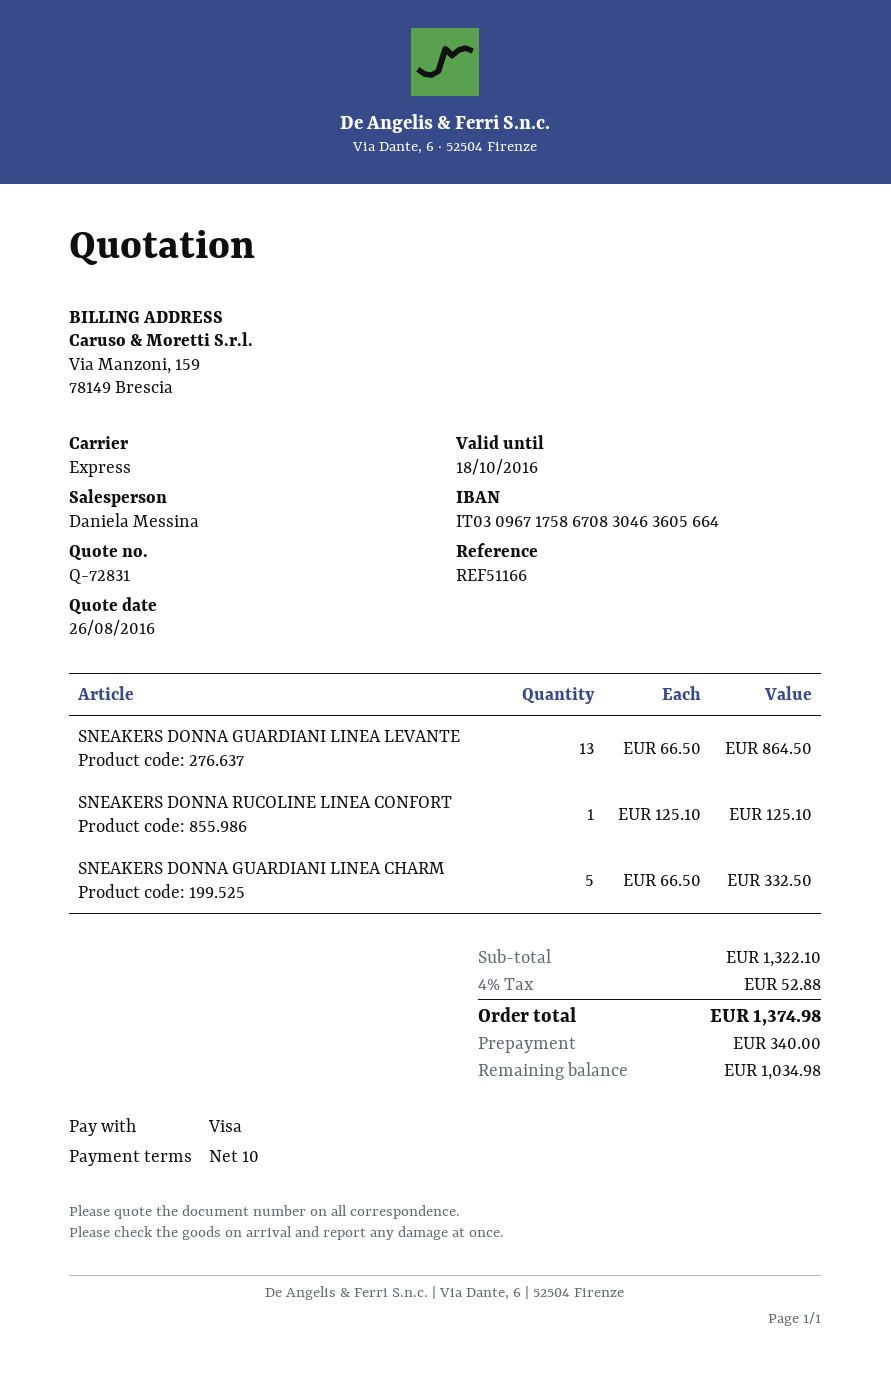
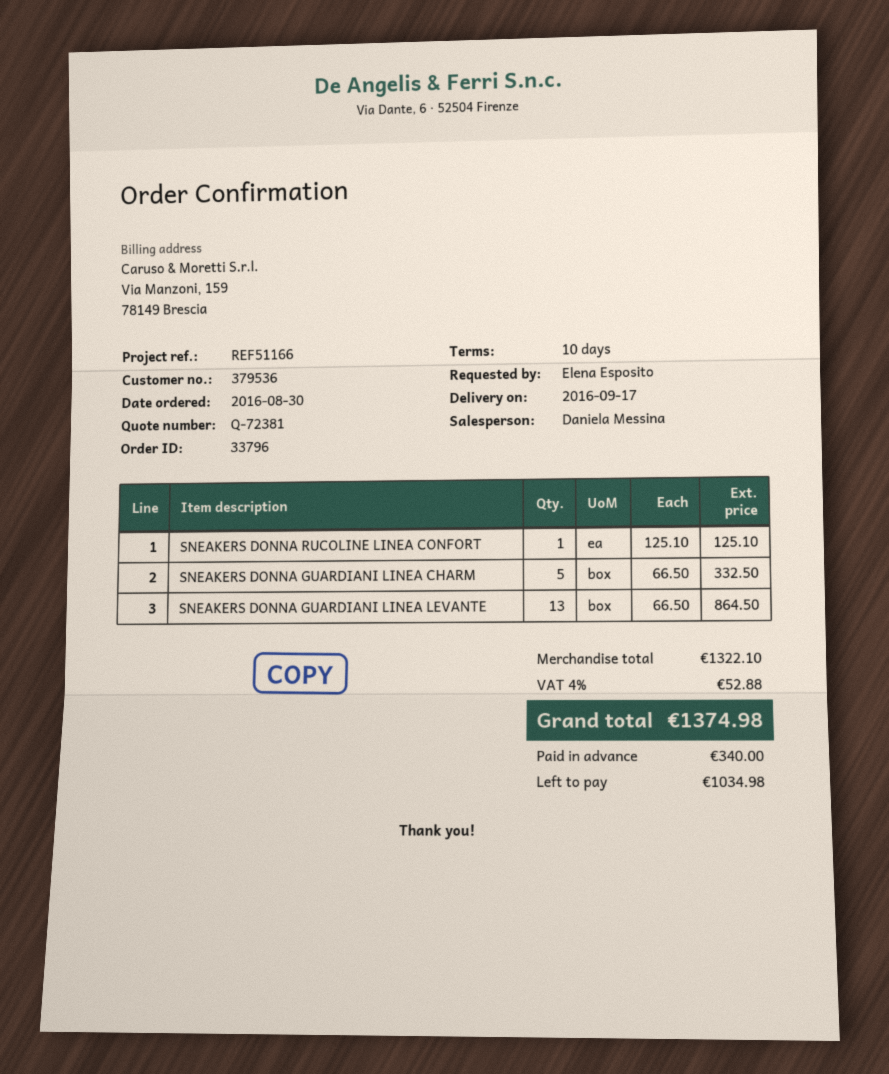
quote number: Q-72831 -> Q-72381

